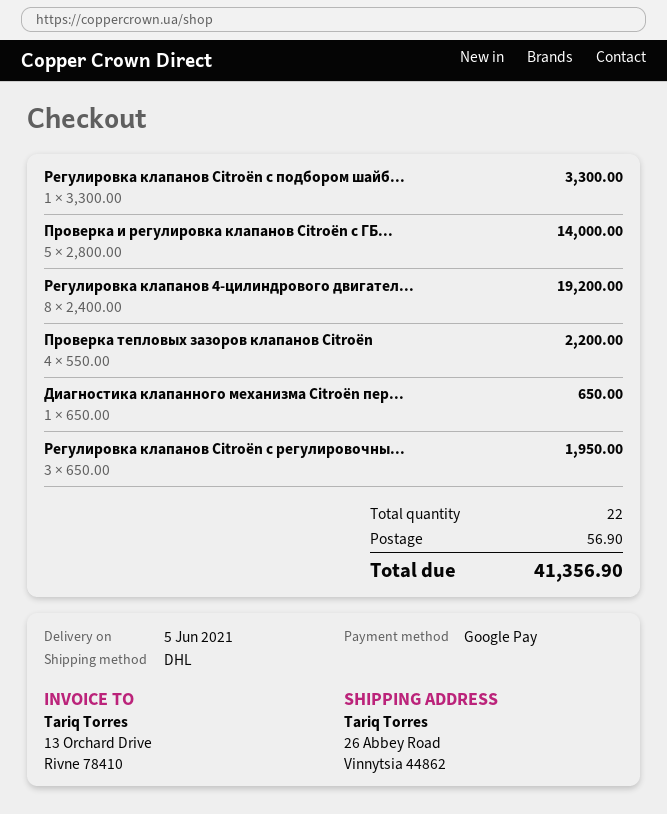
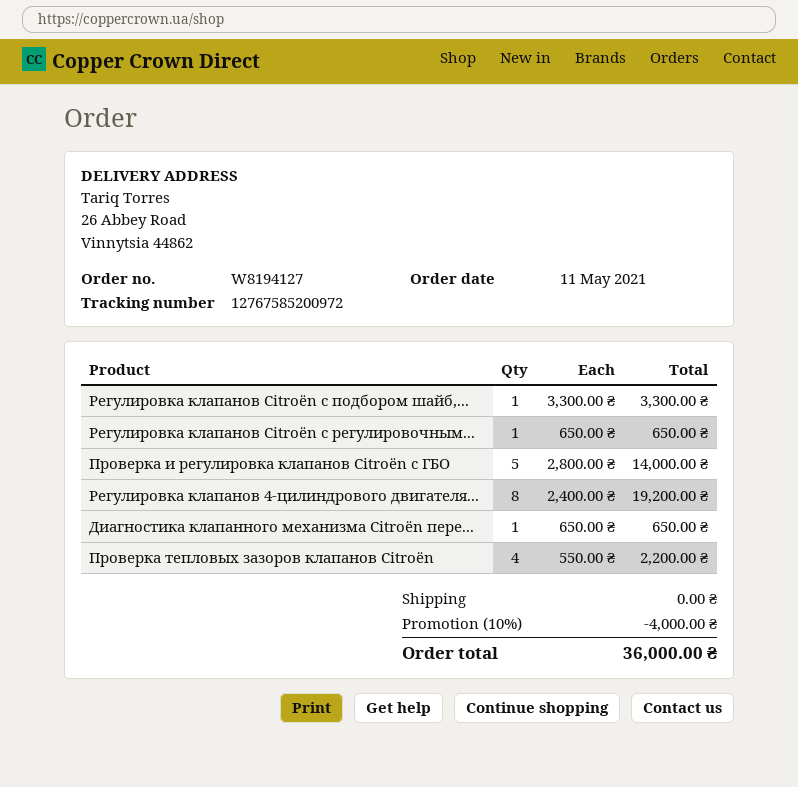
Регулировка клапанов Citroën с регулировочны...: 3 x 650.00 = 1950.00 -> 1 x 650.00 = 650.00
discount: none -> 10% = 4000.00
shipping: 56.90 -> 0.00
total: 41356.90 -> 36000.00

